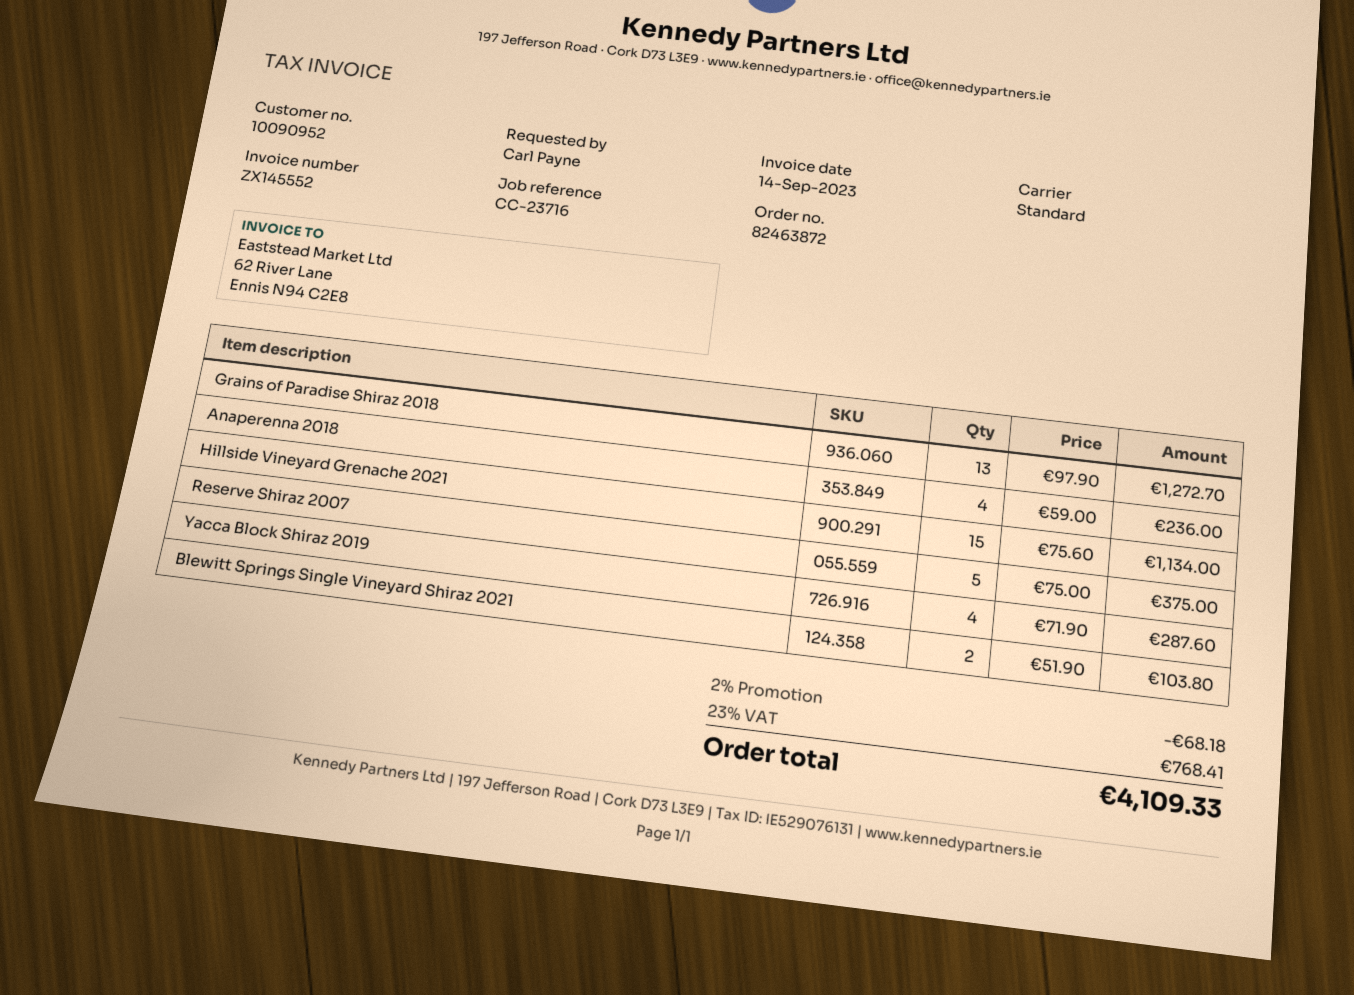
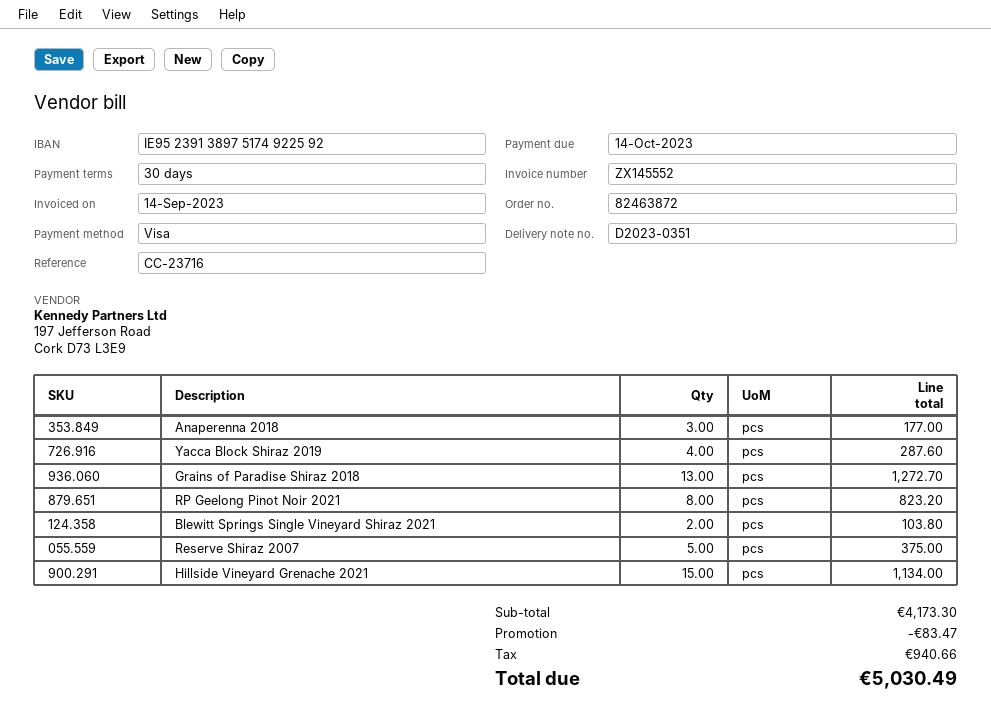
Anaperenna 2018: 4 for 236.00 -> 3 for 177.00
RP Geelong Pinot Noir 2021: none -> 8 for 823.20
discount: 68.18 -> 83.47
tax: 768.41 -> 940.66
total: 4109.33 -> 5030.49

